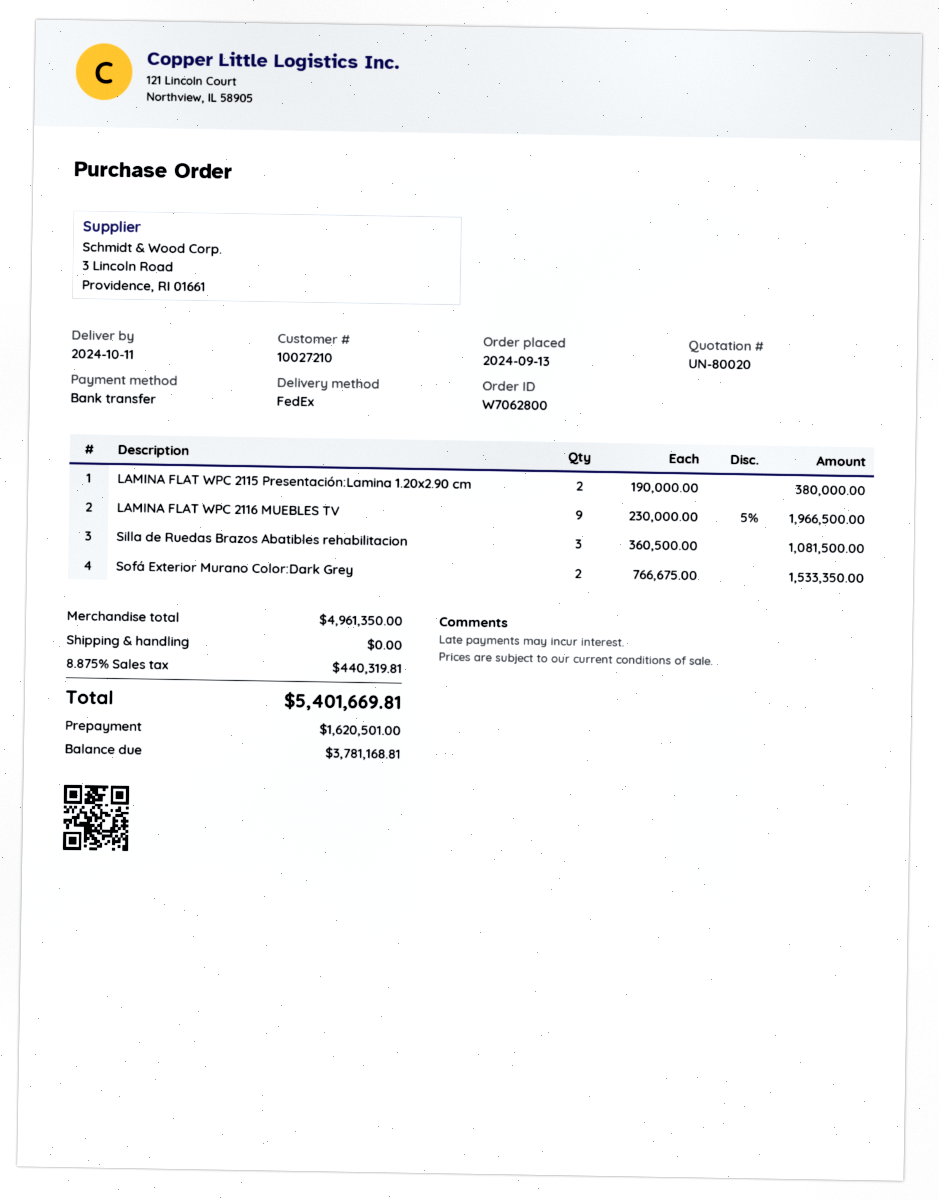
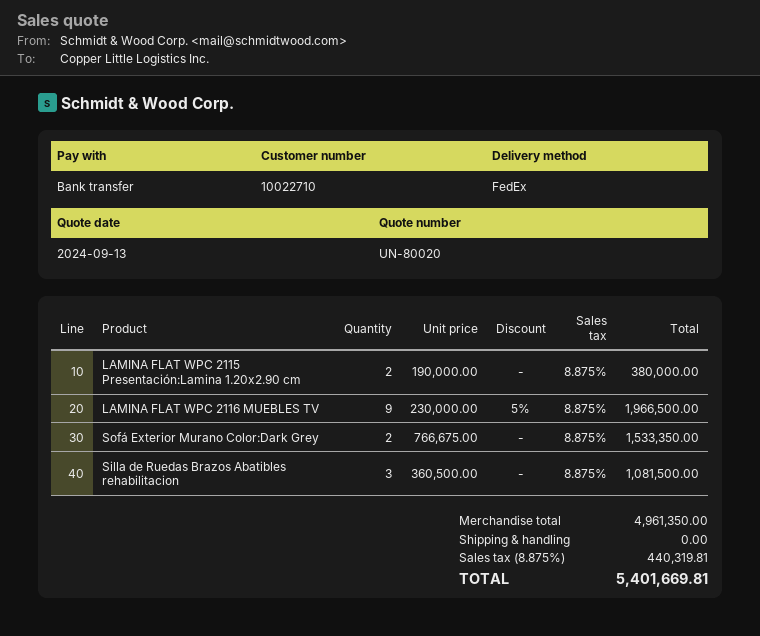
customer number: 10027210 -> 10022710

